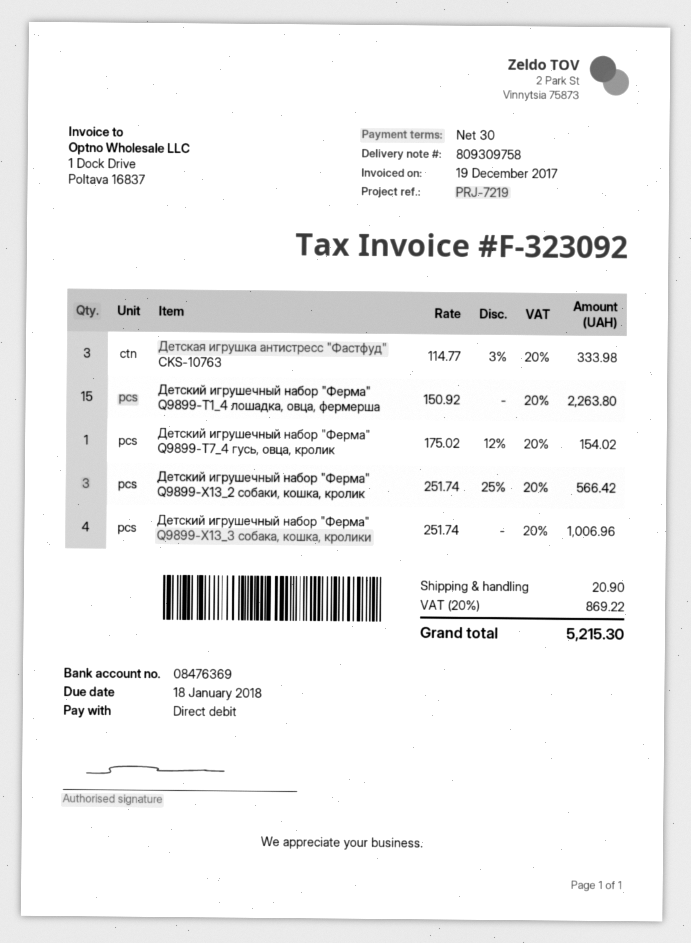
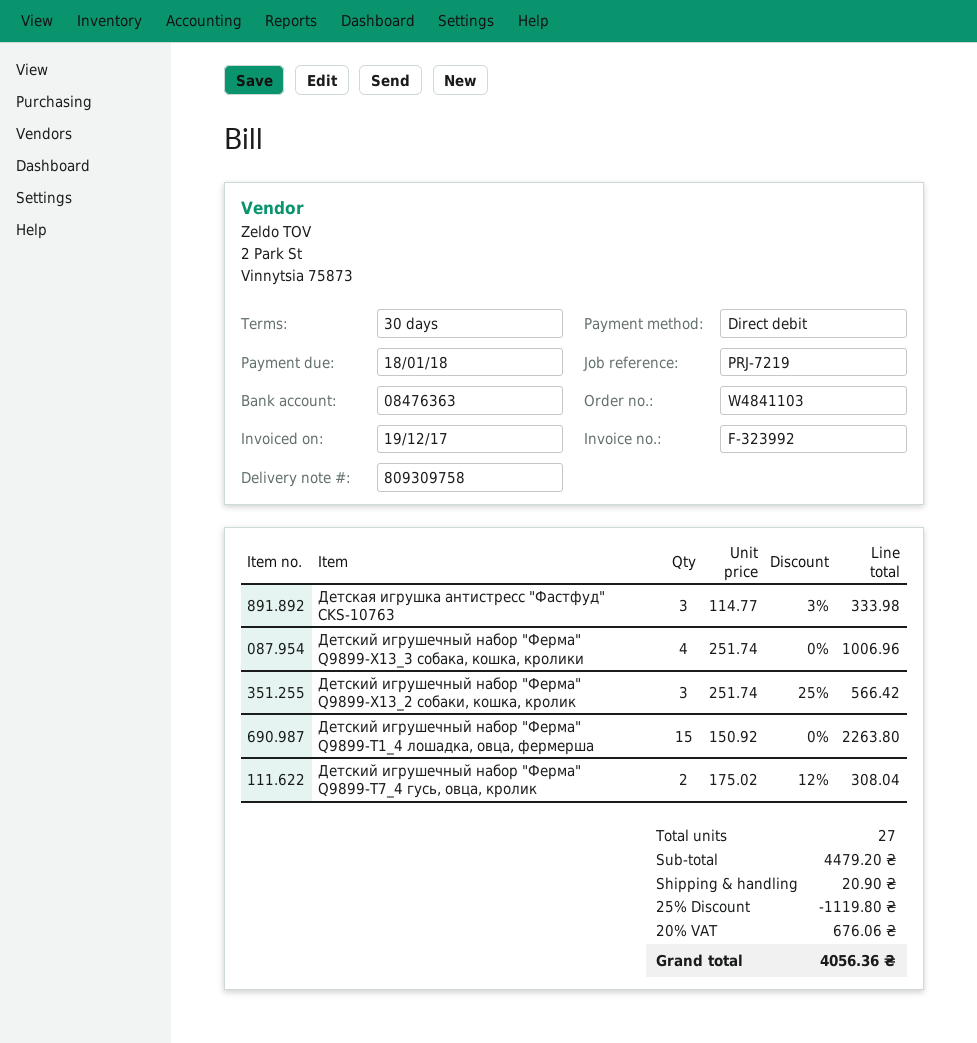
invoice number: F-323092 -> F-323992
bank account: 08476369 -> 08476363
Детский игрушечный набор "Ферма" Q9899-T7_4 гусь, овца, кролик: 1 x 175.02 - 12% = 154.02 -> 2 x 175.02 - 12% = 308.04
discount: none -> 25% = 1119.80
tax: 20% = 869.22 -> 20% = 676.06
total: 5215.30 -> 4056.36

